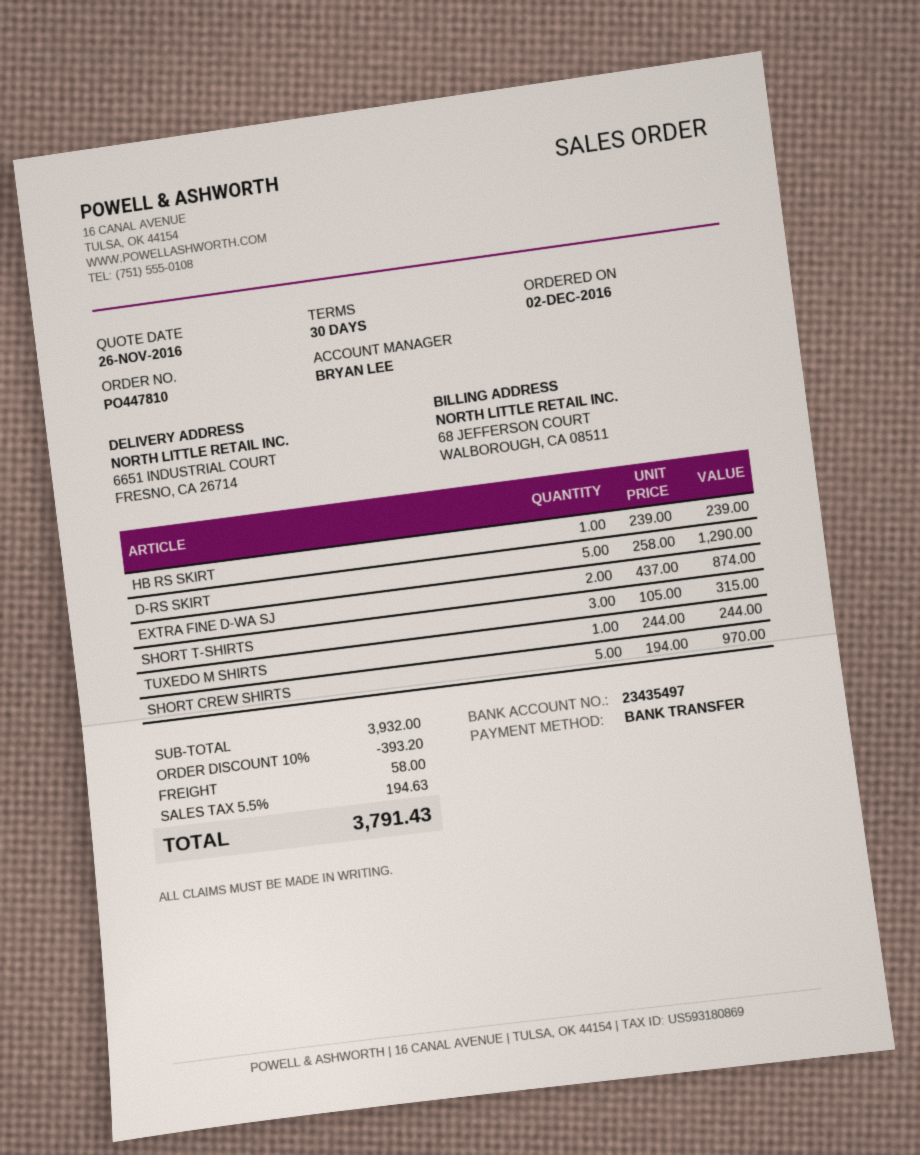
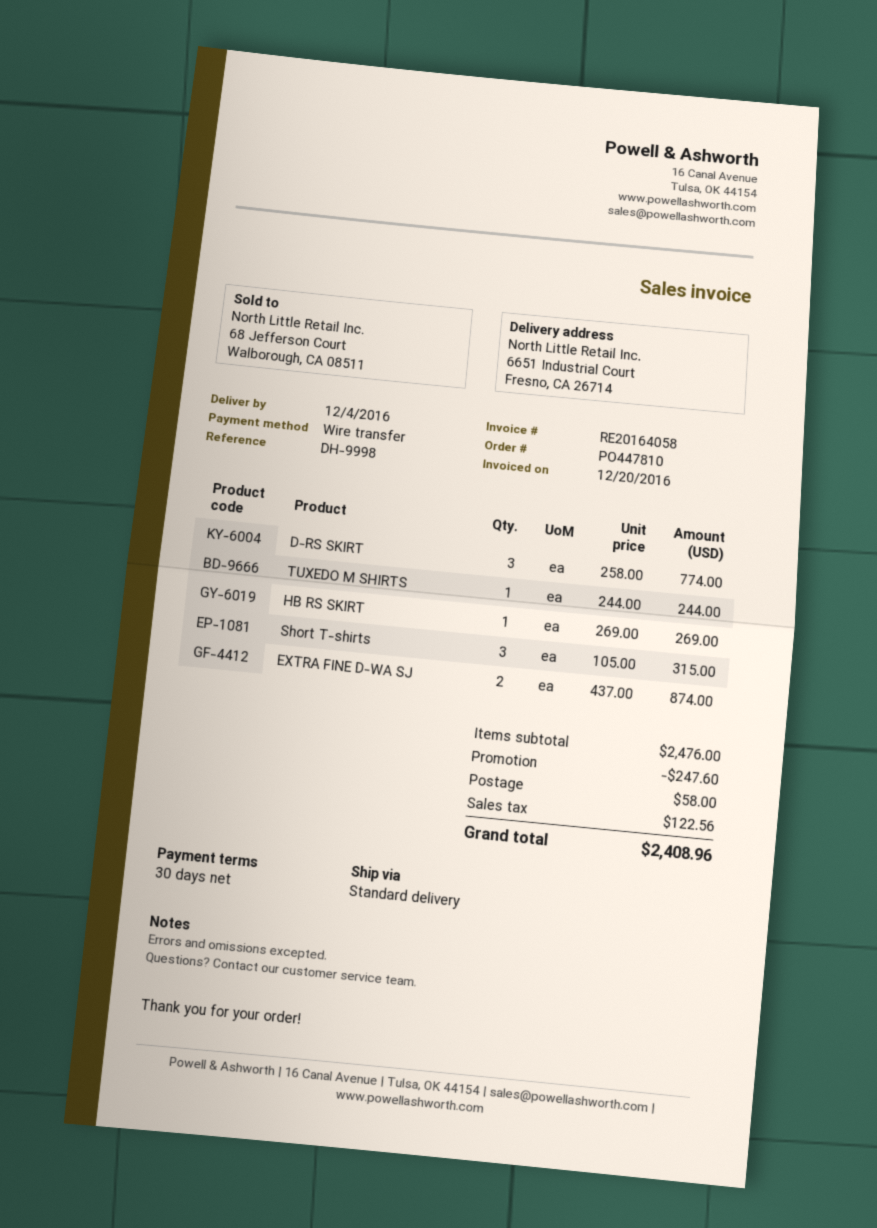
HB RS SKIRT: 1 x 239.00 = 239.00 -> 1 x 269.00 = 269.00
D-RS SKIRT: 5 x 258.00 = 1290.00 -> 3 x 258.00 = 774.00
SHORT CREW SHIRTS: 5 x 194.00 = 970.00 -> none
subtotal: 3932.00 -> 2476.00
discount: 393.20 -> 247.60
tax: 194.63 -> 122.56
total: 3791.43 -> 2408.96

